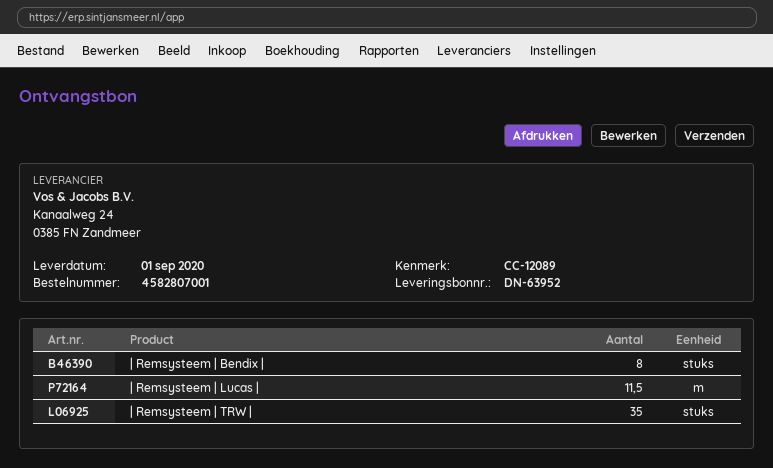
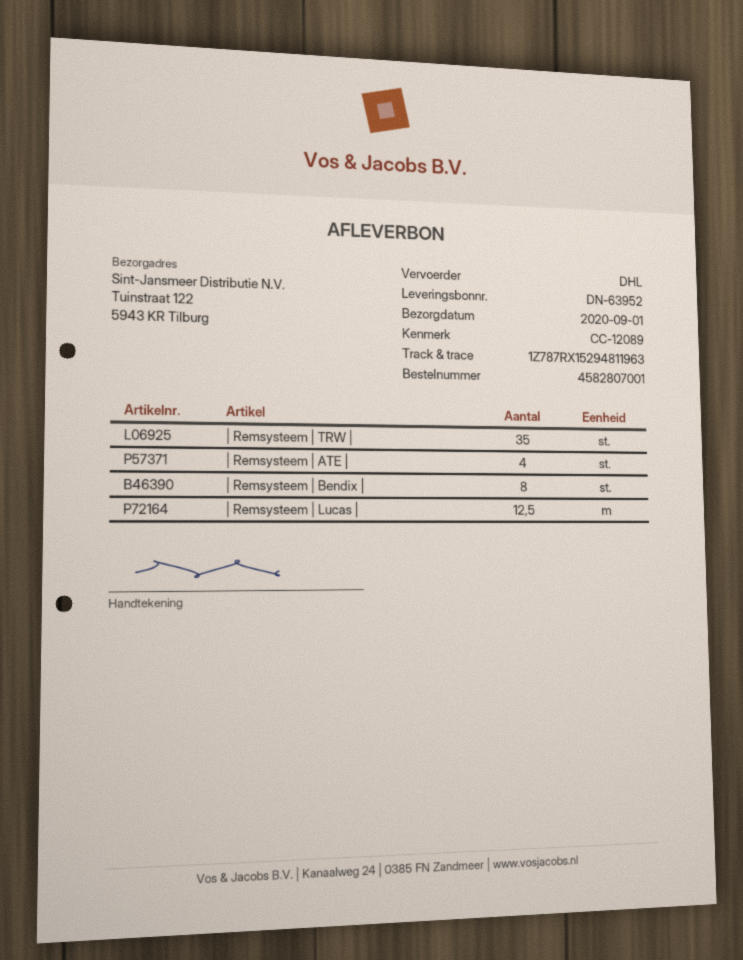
| Remsysteem | Lucas |: 11.5 -> 12.5
| Remsysteem | ATE |: none -> 4

